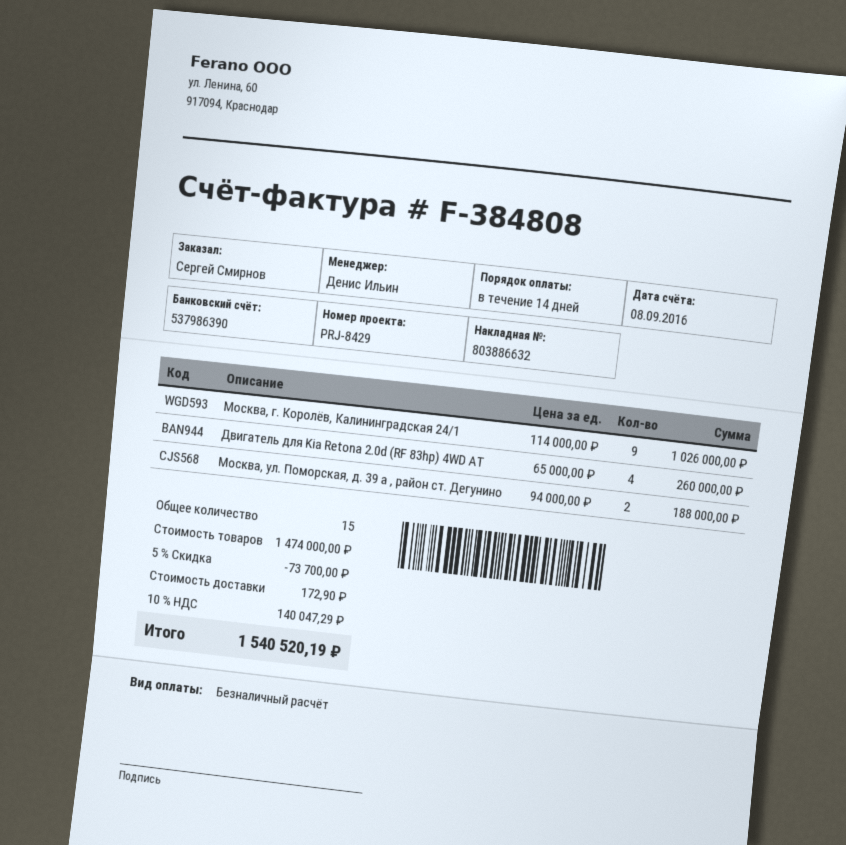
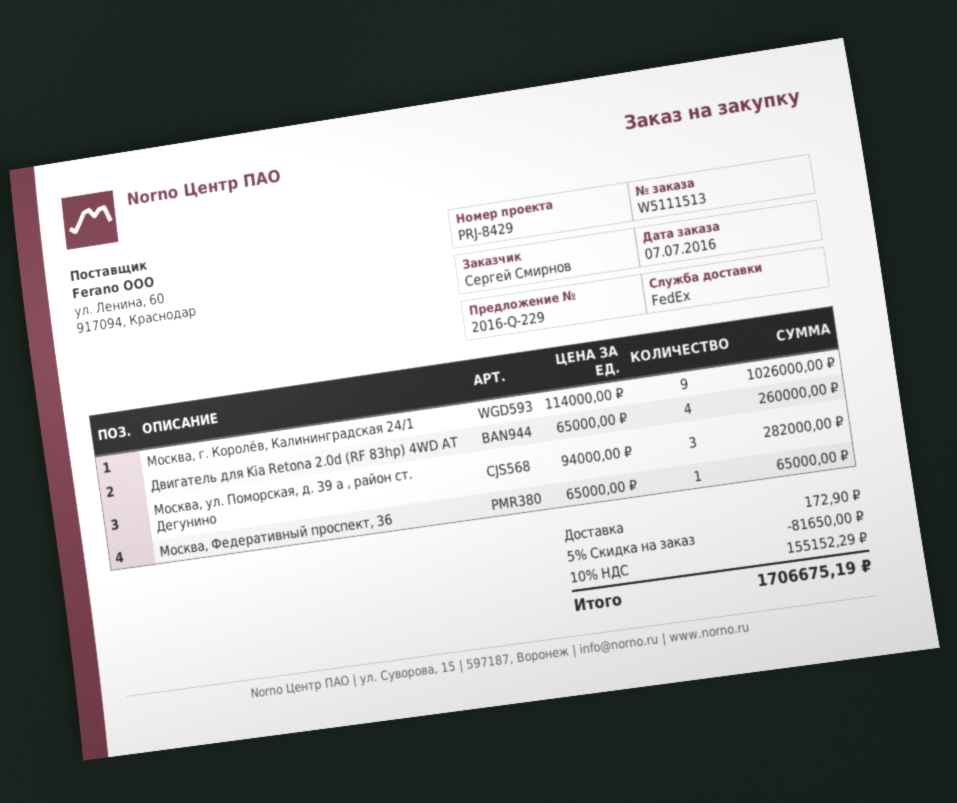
Москва, ул. Поморская, д. 39 а , район ст. Дегунино: 2 x 94000.00 = 188000.00 -> 3 x 94000.00 = 282000.00
Москва, Федеративный проспект, 36: none -> 1 x 65000.00 = 65000.00
discount: 5% = 73700.00 -> 5% = 81650.00
tax: 10% = 140047.29 -> 10% = 155152.29
total: 1540520.19 -> 1706675.19

